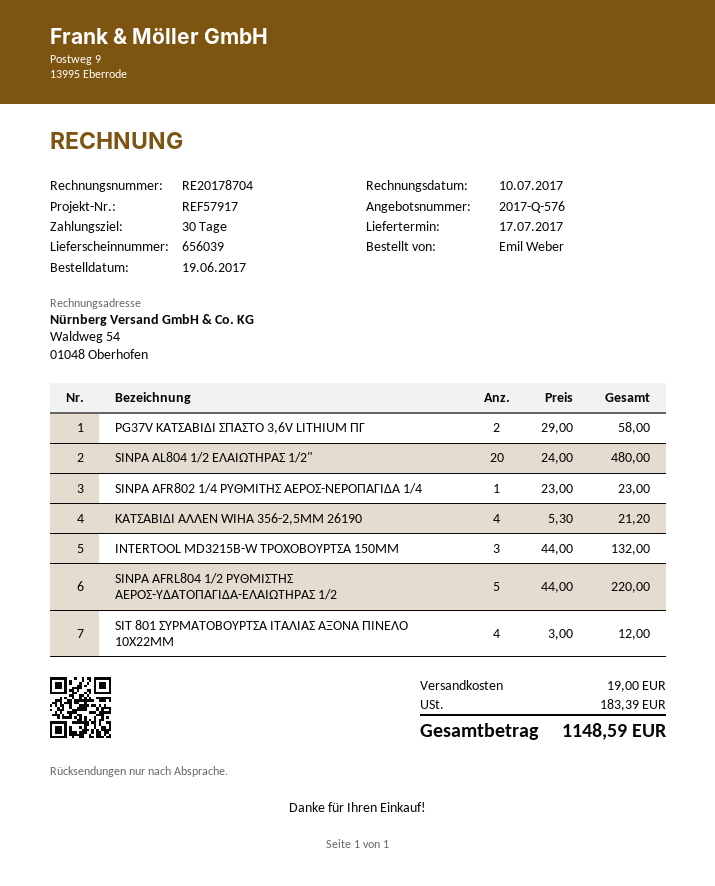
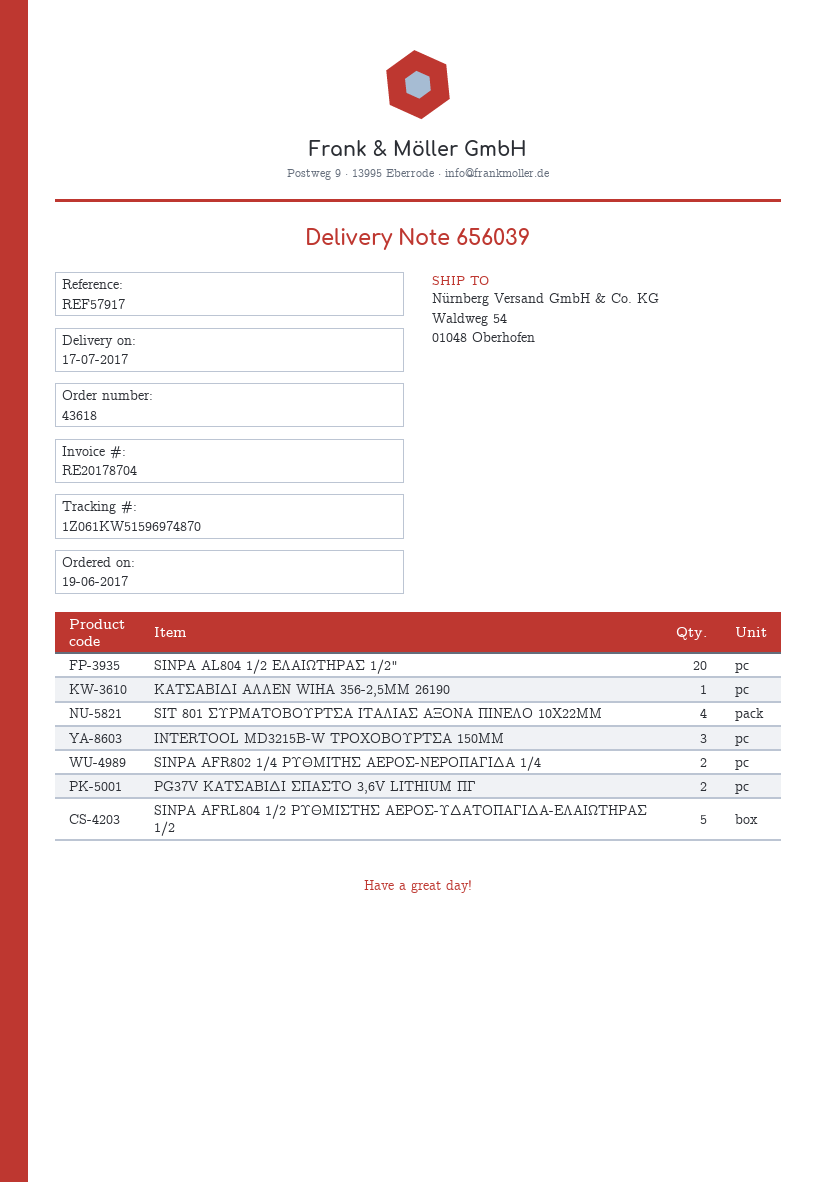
SINPA AFR802 1/4 ΡΥΘΜΙΤΗΣ ΑΕΡΟΣ-ΝΕΡΟΠΑΓΙΔΑ 1/4: 1 -> 2
ΚΑΤΣΑΒΙΔΙ ΑΛΛΕΝ WIHA 356-2,5MM 26190: 4 -> 1

